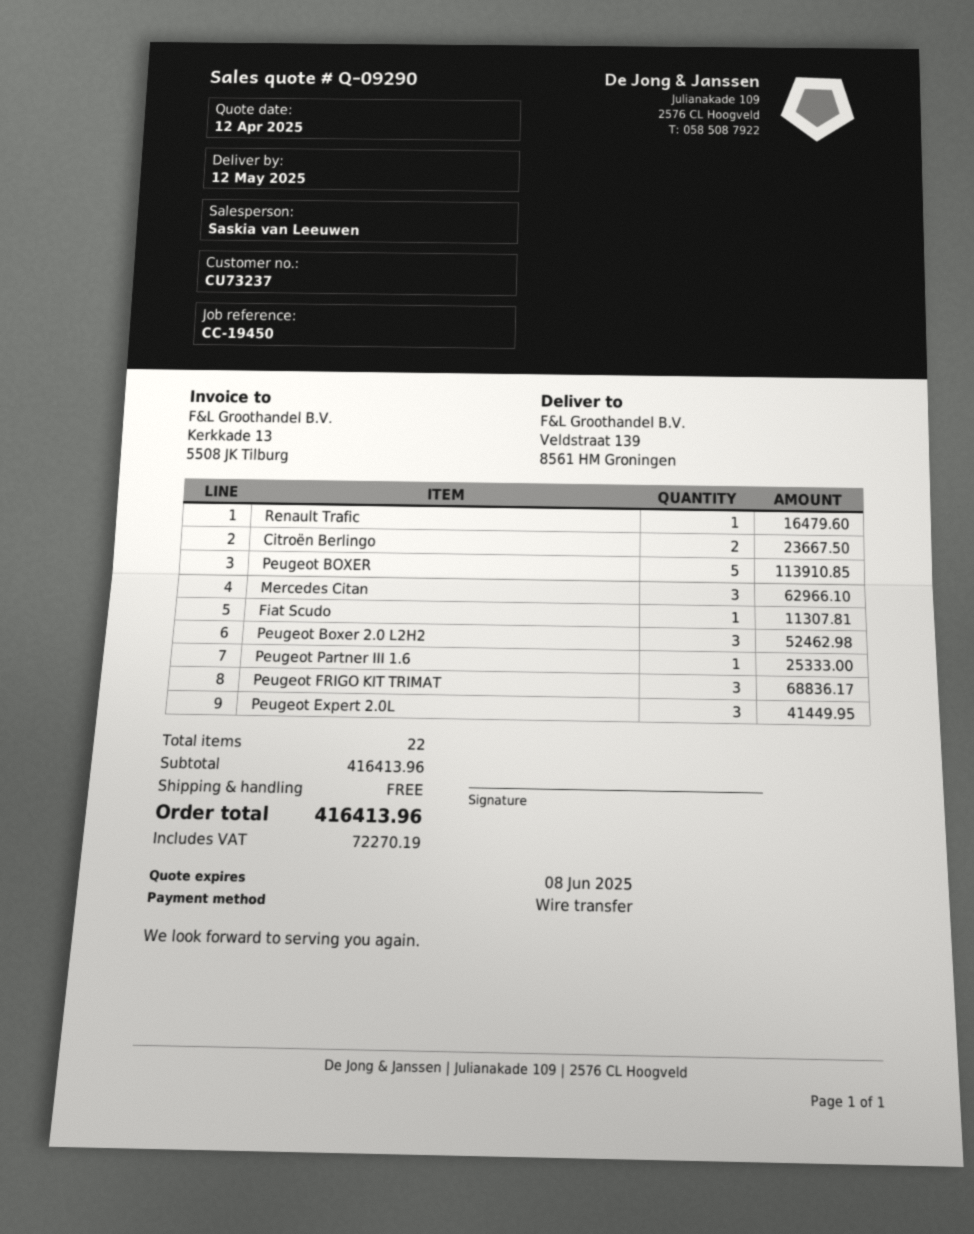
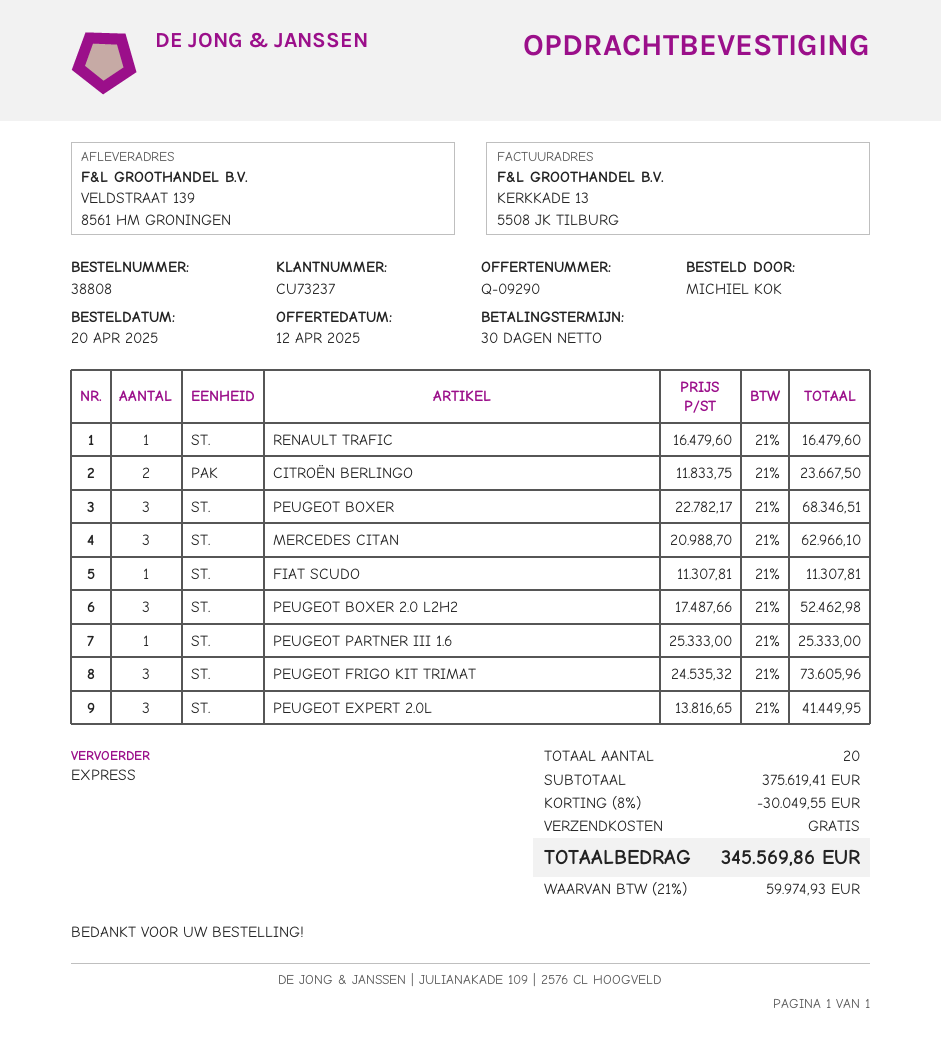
Peugeot BOXER: 5 for 113910.85 -> 3 for 68346.51
Peugeot FRIGO KIT TRIMAT: 3 for 68836.17 -> 3 for 73605.96
total quantity: 22 -> 20
subtotal: 416413.96 -> 375619.41
discount: none -> 8% = 30049.55
tax: 72270.19 -> 59974.93
total: 416413.96 -> 345569.86

